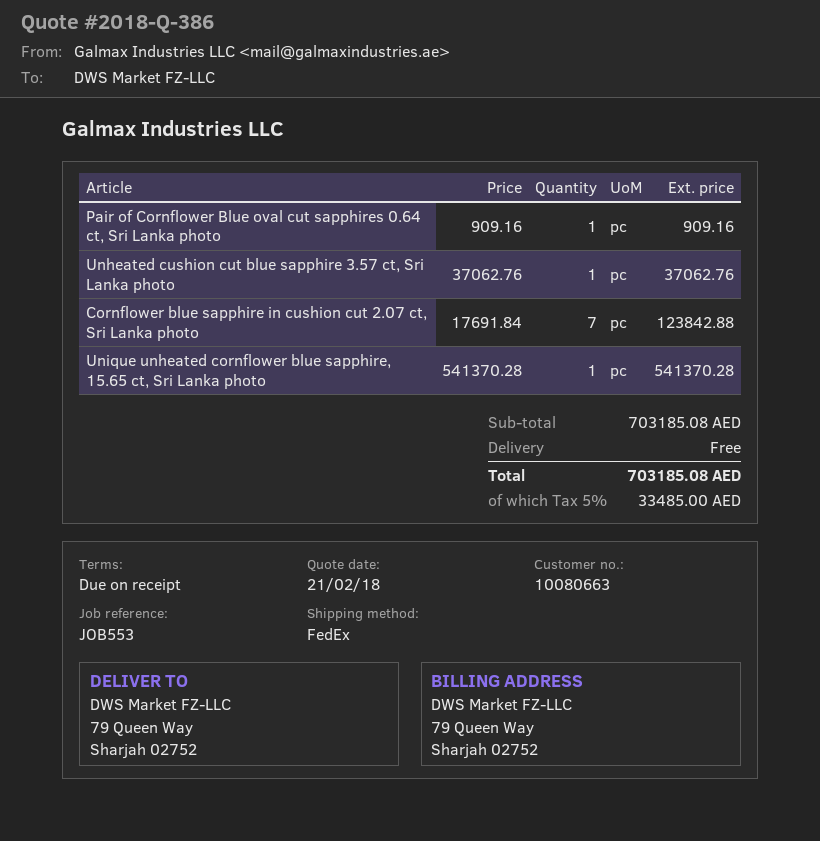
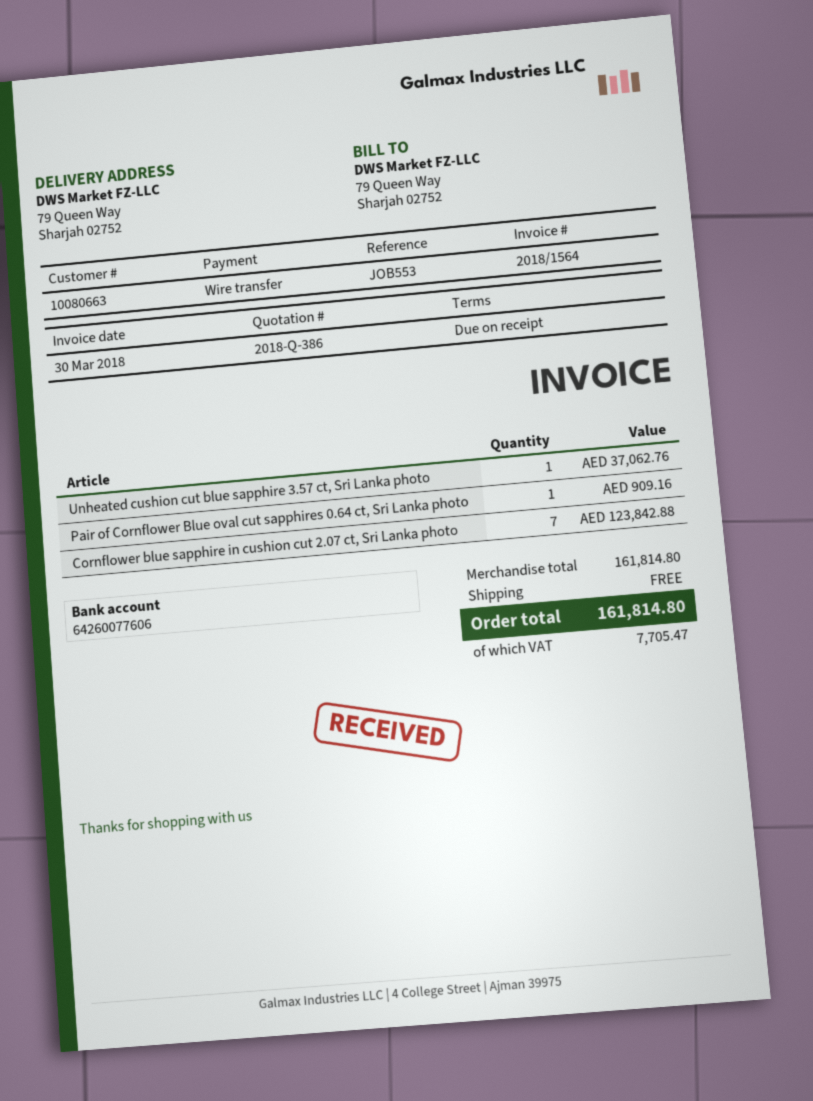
Unique unheated cornflower blue sapphire, 15.65 ct, Sri Lanka photo: 1 for 541370.28 -> none
subtotal: 703185.08 -> 161814.80
tax: 33485.00 -> 7705.47
total: 703185.08 -> 161814.80

